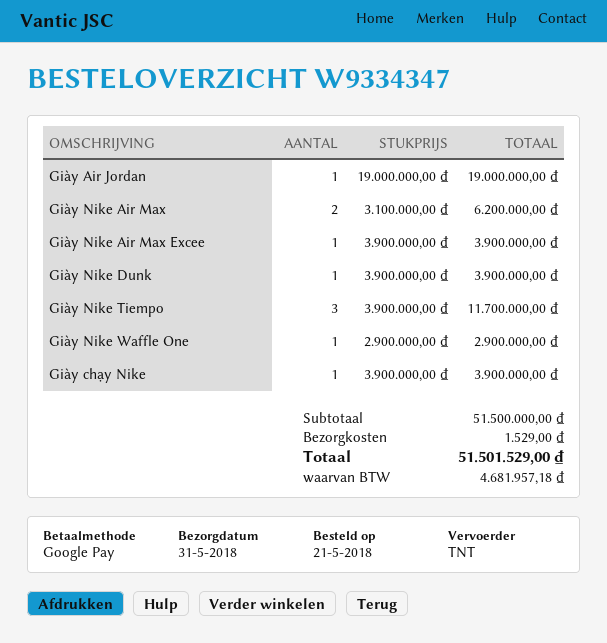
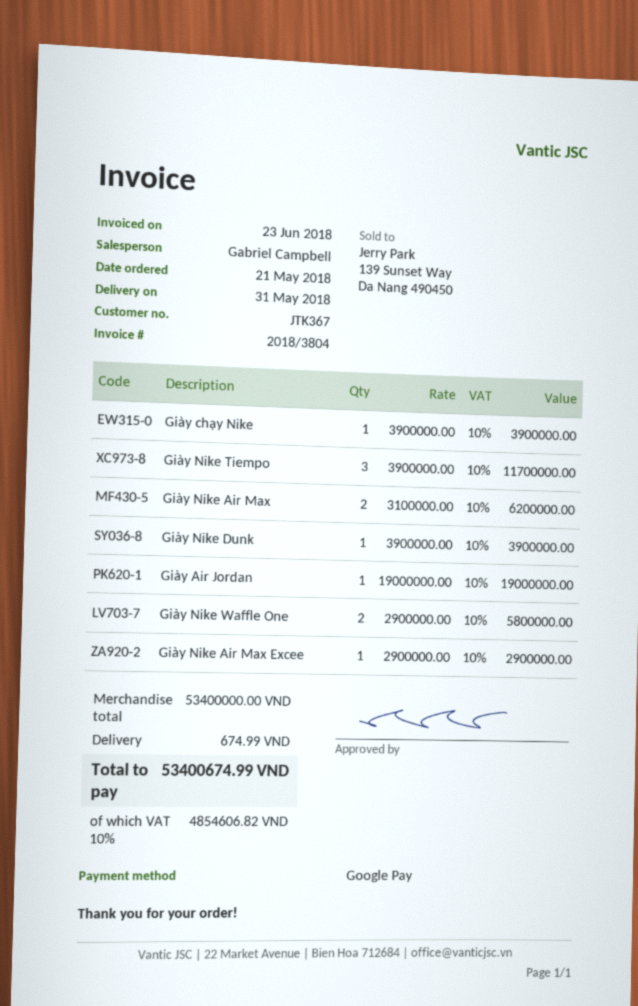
Giày Nike Air Max Excee: 1 x 3900000.00 = 3900000.00 -> 1 x 2900000.00 = 2900000.00
Giày Nike Waffle One: 1 x 2900000.00 = 2900000.00 -> 2 x 2900000.00 = 5800000.00
subtotal: 51500000.00 -> 53400000.00
shipping: 1529.00 -> 674.99
tax: 4681957.18 -> 4854606.82
total: 51501529.00 -> 53400674.99

